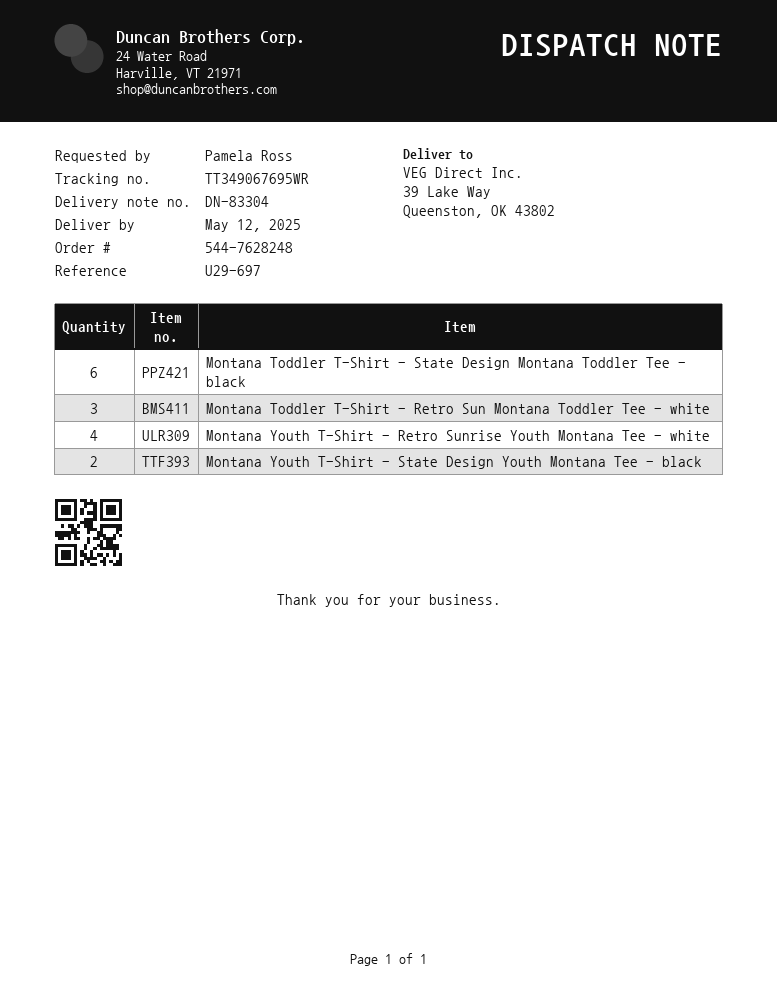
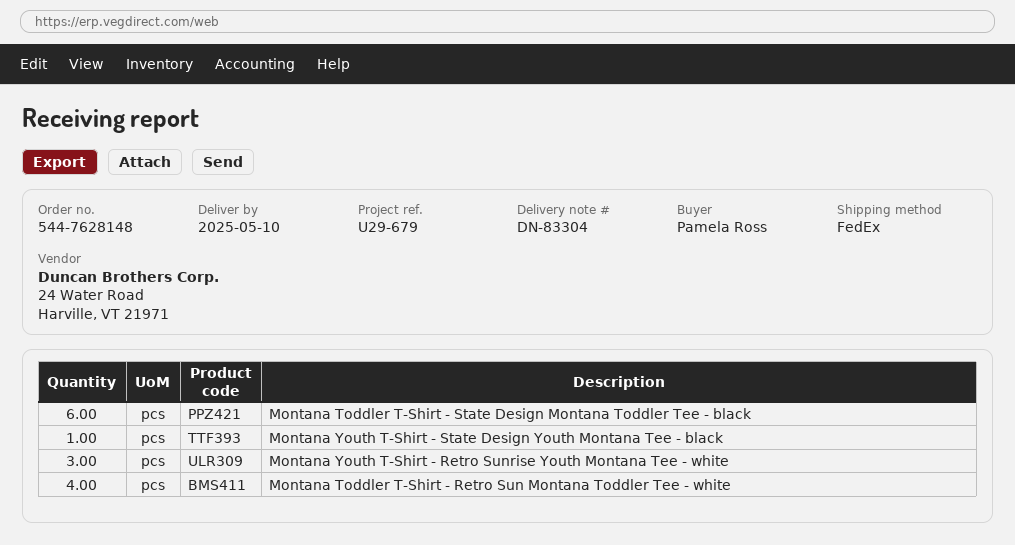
order number: 544-7628248 -> 544-7628148
delivery date: 2025-05-12 -> 2025-05-10
reference: U29-697 -> U29-679
Montana Toddler T-Shirt - Retro Sun Montana Toddler Tee - white: 3 -> 4
Montana Youth T-Shirt - Retro Sunrise Youth Montana Tee - white: 4 -> 3
Montana Youth T-Shirt - State Design Youth Montana Tee - black: 2 -> 1

